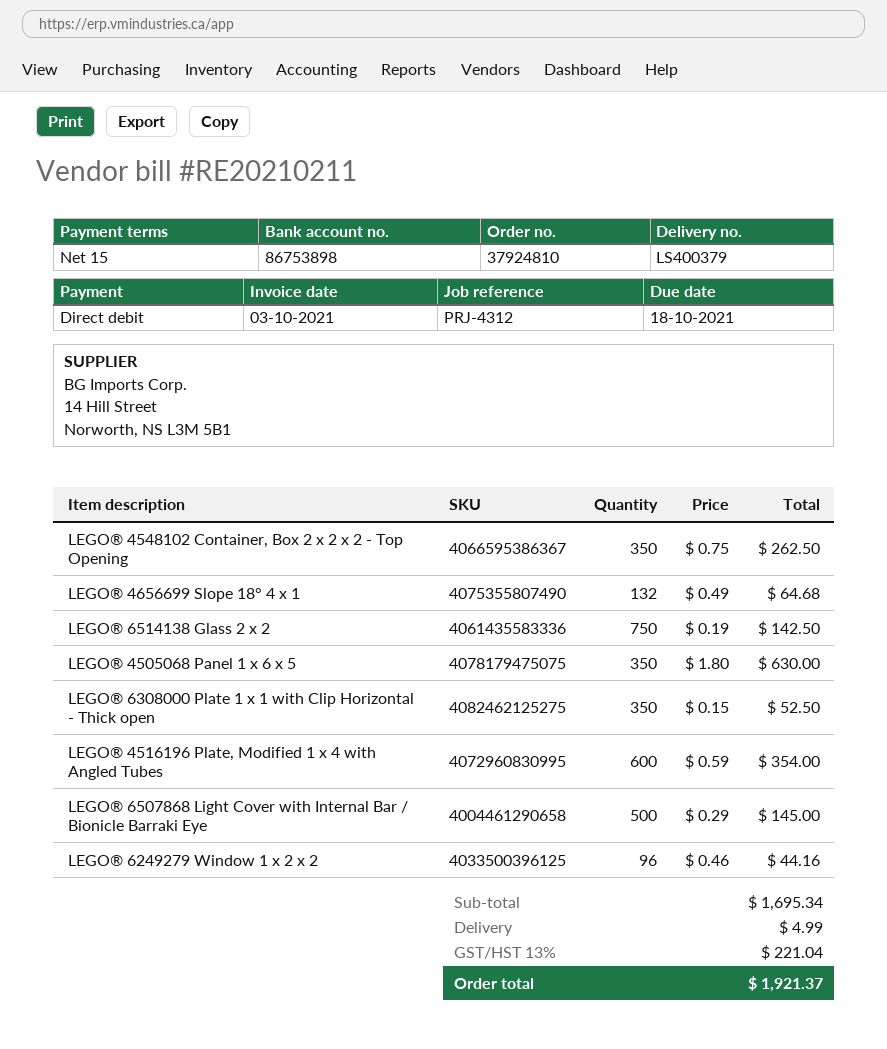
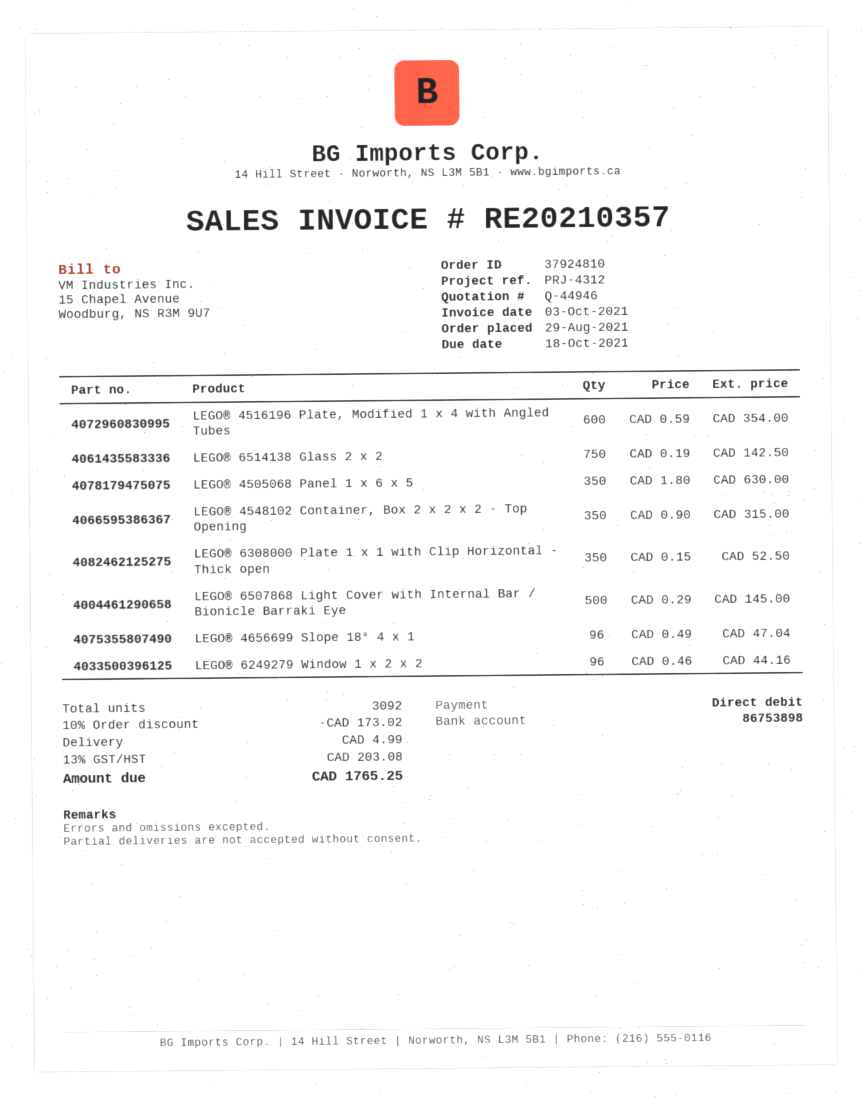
invoice number: RE20210211 -> RE20210357
LEGO® 4548102 Container, Box 2 x 2 x 2 - Top Opening: 350 x 0.75 = 262.50 -> 350 x 0.90 = 315.00
LEGO® 4656699 Slope 18° 4 x 1: 132 x 0.49 = 64.68 -> 96 x 0.49 = 47.04
discount: none -> 10% = 173.02
tax: 13% = 221.04 -> 13% = 203.08
total: 1921.37 -> 1765.25

